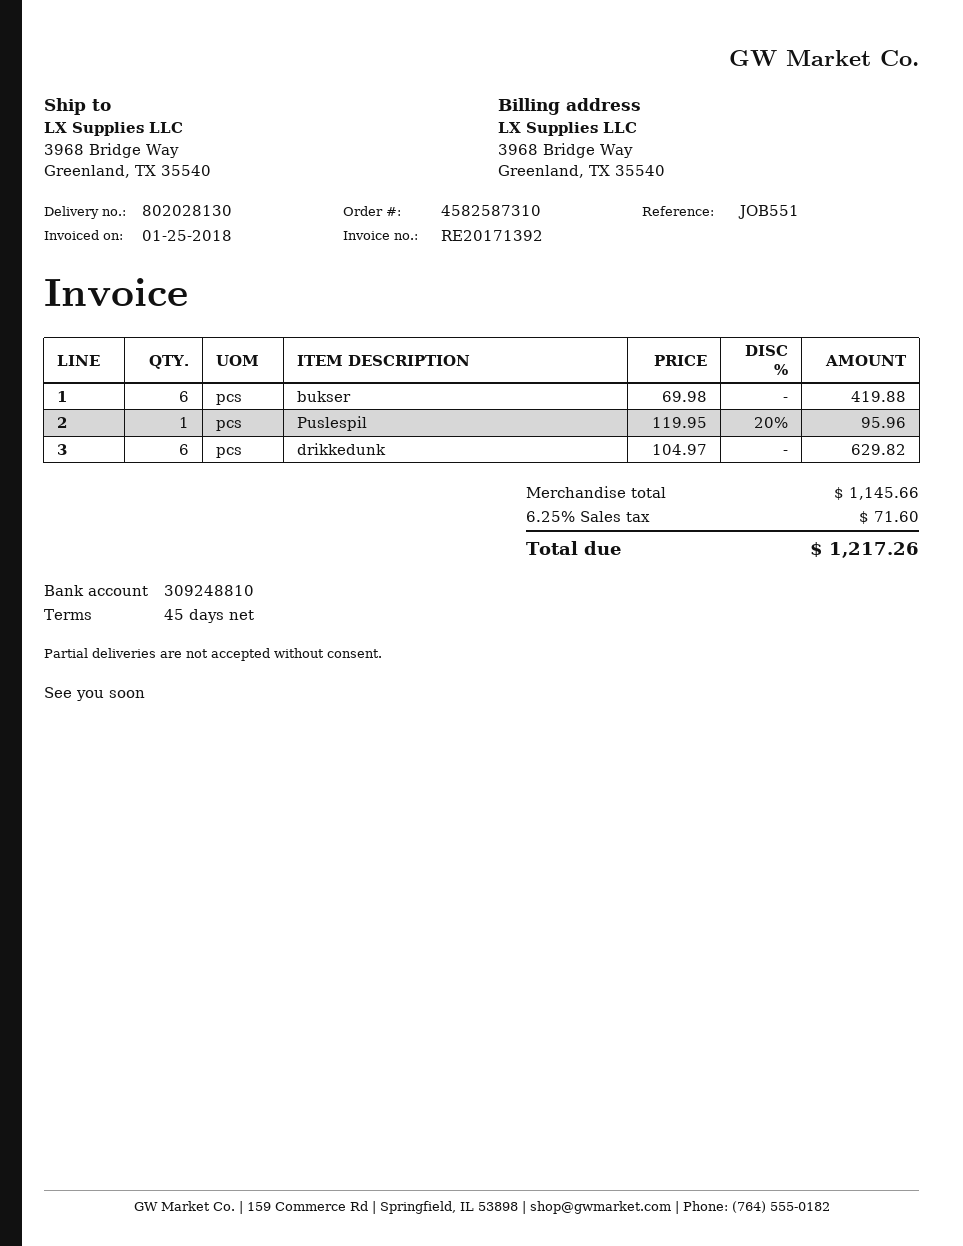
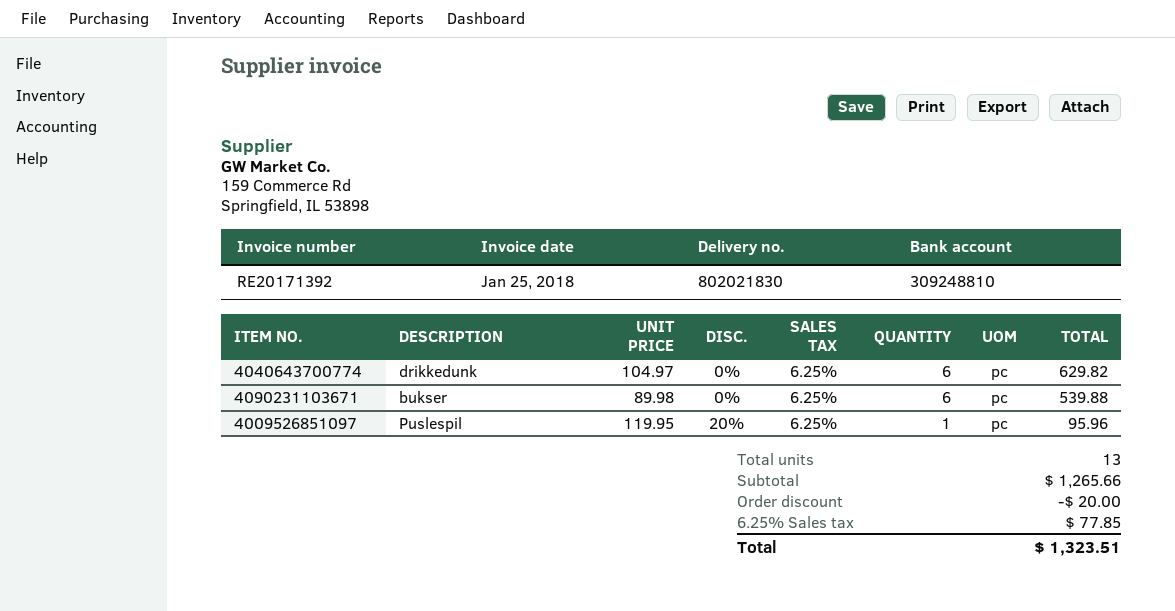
delivery note number: 802028130 -> 802021830
bukser: 6 x 69.98 = 419.88 -> 6 x 89.98 = 539.88
subtotal: 1145.66 -> 1265.66
discount: none -> 20.00
tax: 6.25% = 71.60 -> 6.25% = 77.85
total: 1217.26 -> 1323.51

